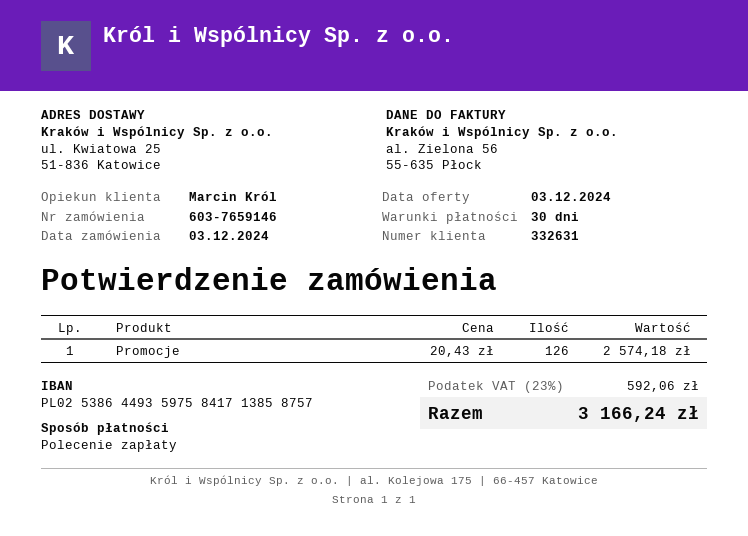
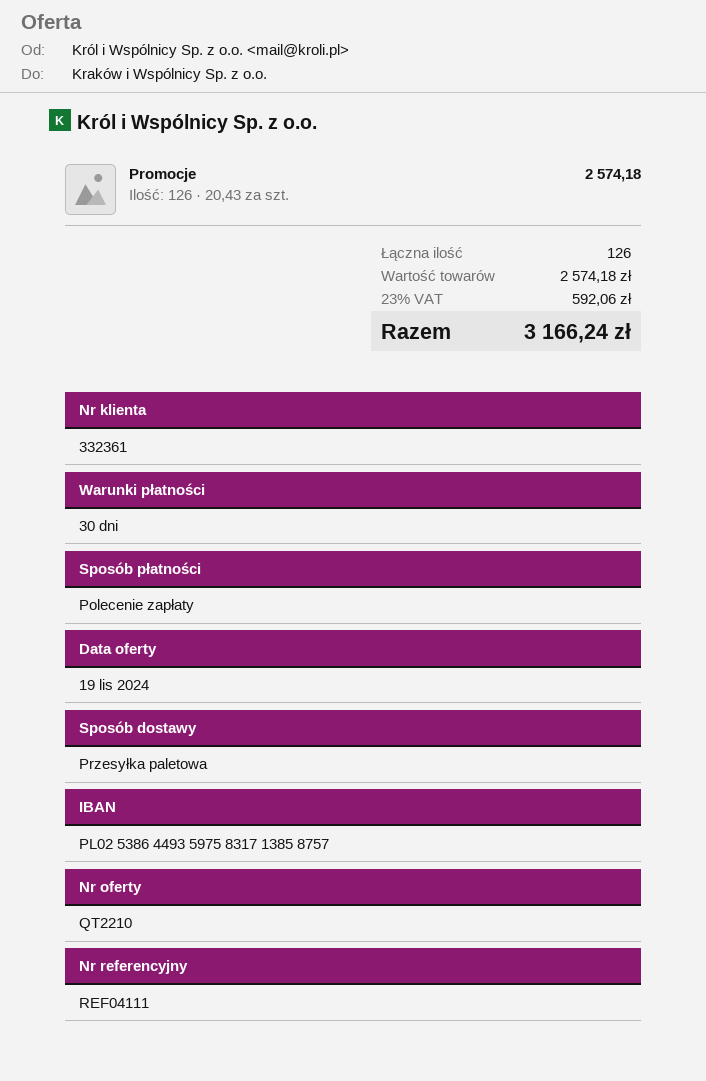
quote date: 2024-12-03 -> 2024-11-19
customer number: 332631 -> 332361
bank account: PL02538644935975841713858757 -> PL02538644935975831713858757

